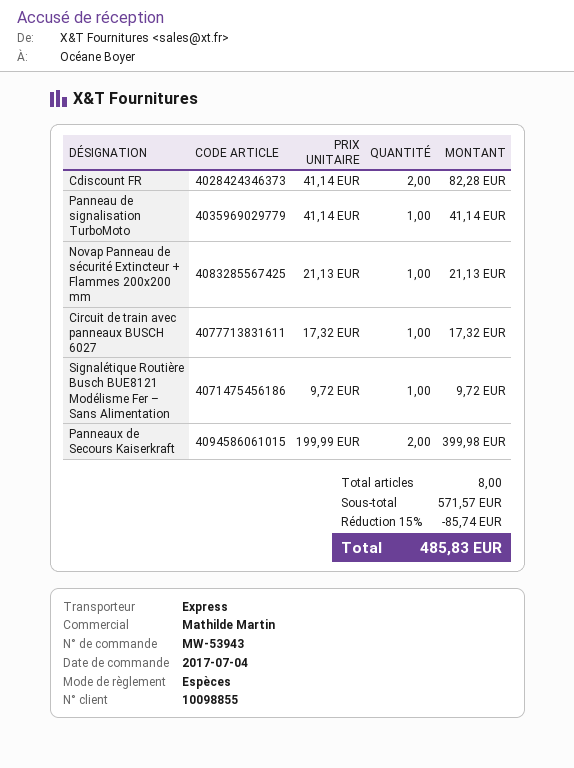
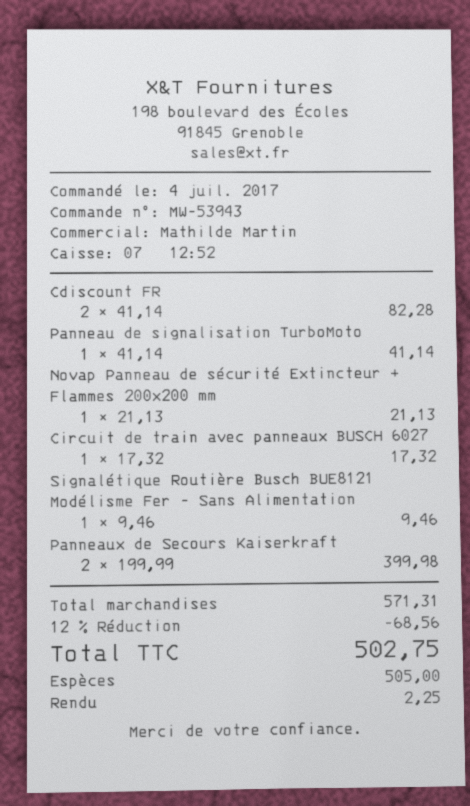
Signalétique Routière Busch BUE8121 Modélisme Fer – Sans Alimentation: 1 x 9.72 = 9.72 -> 1 x 9.46 = 9.46
subtotal: 571.57 -> 571.31
discount: 15% = 85.74 -> 12% = 68.56
total: 485.83 -> 502.75

